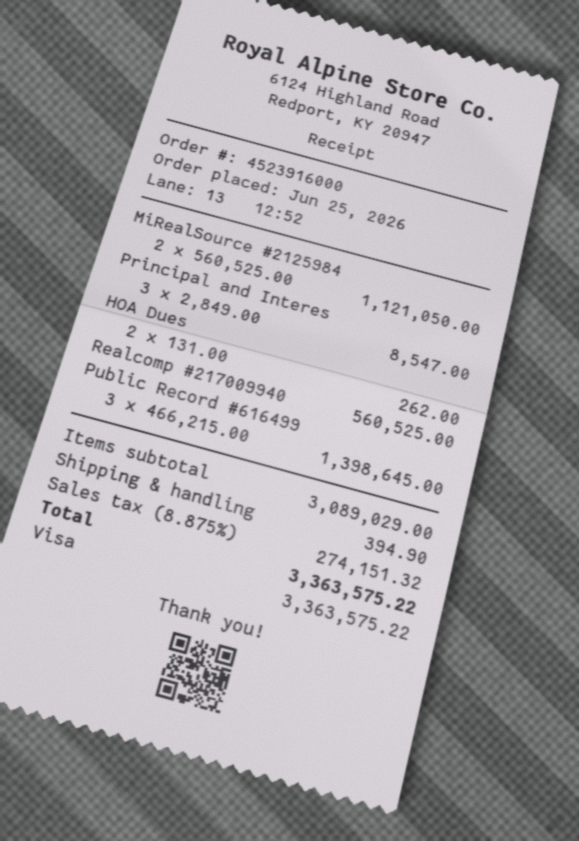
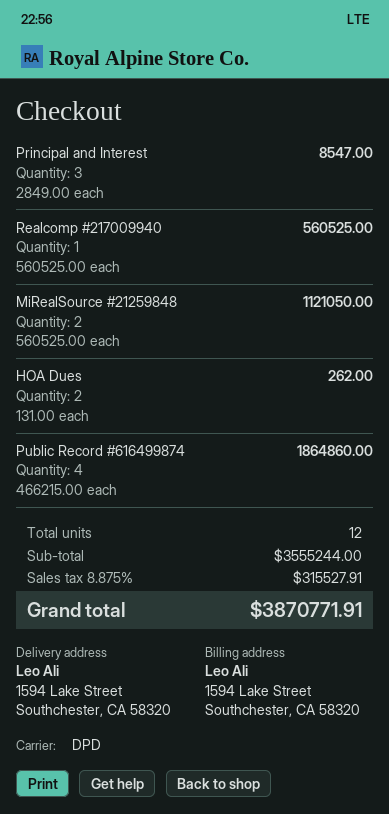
Public Record #616499: 3 x 466215.00 = 1398645.00 -> 4 x 466215.00 = 1864860.00
subtotal: 3089029.00 -> 3555244.00
shipping: 394.90 -> none
tax: 8.875% = 274151.32 -> 8.875% = 315527.91
total: 3363575.22 -> 3870771.91

